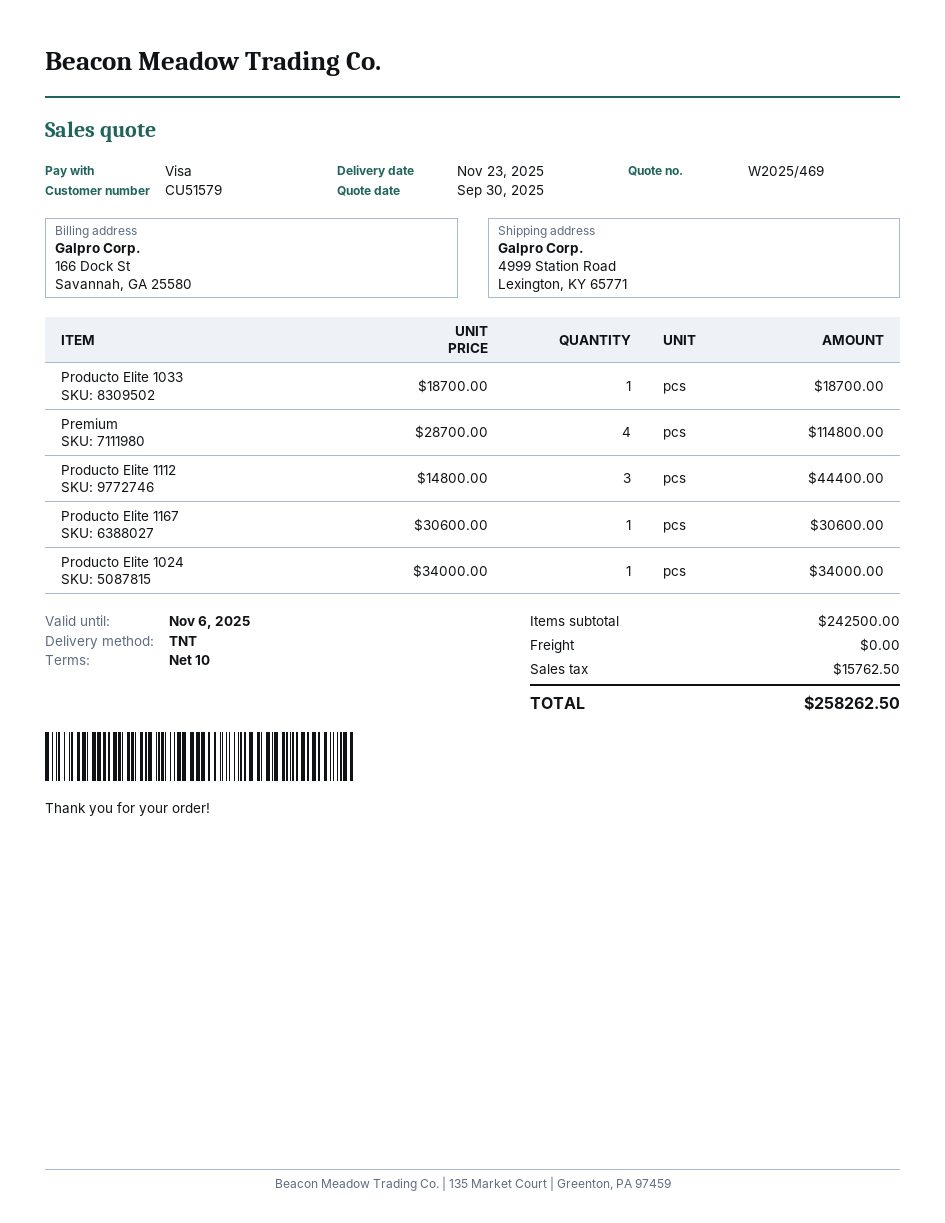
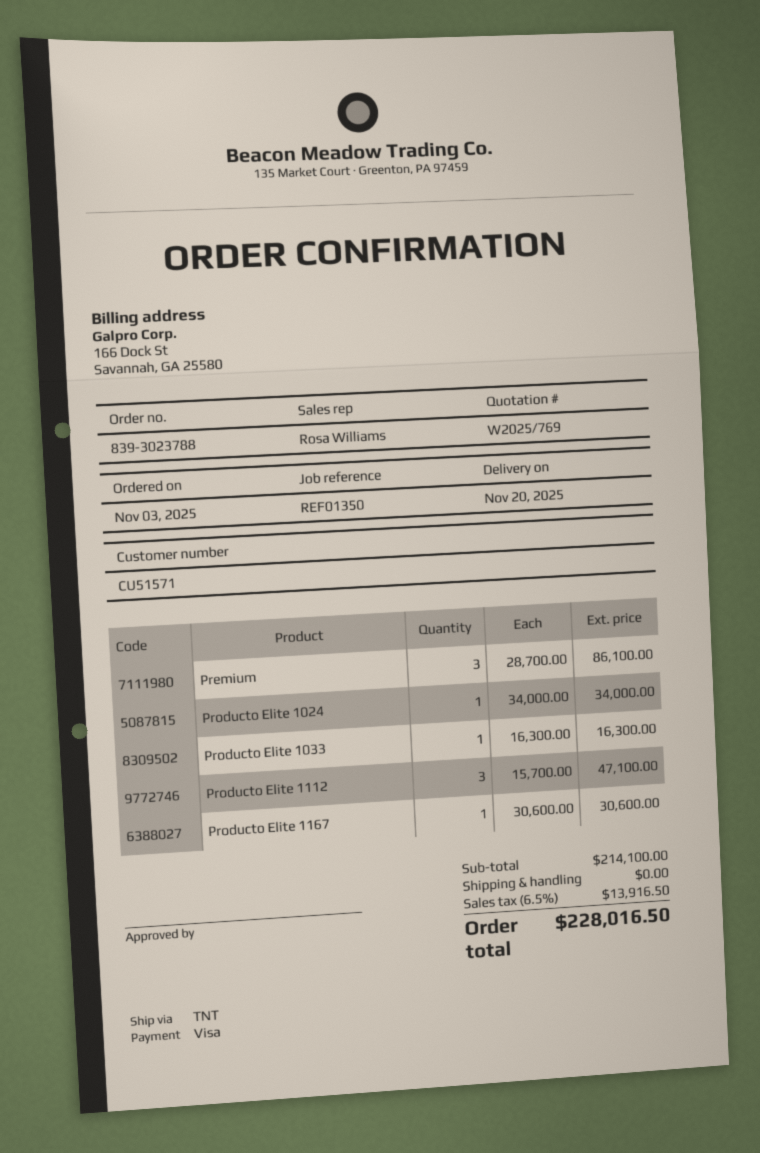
quote number: W2025/469 -> W2025/769
delivery date: 2025-11-23 -> 2025-11-20
customer number: CU51579 -> CU51571
Producto Elite 1033: 1 x 18700.00 = 18700.00 -> 1 x 16300.00 = 16300.00
Premium: 4 x 28700.00 = 114800.00 -> 3 x 28700.00 = 86100.00
Producto Elite 1112: 3 x 14800.00 = 44400.00 -> 3 x 15700.00 = 47100.00
subtotal: 242500.00 -> 214100.00
tax: 15762.50 -> 13916.50
total: 258262.50 -> 228016.50

